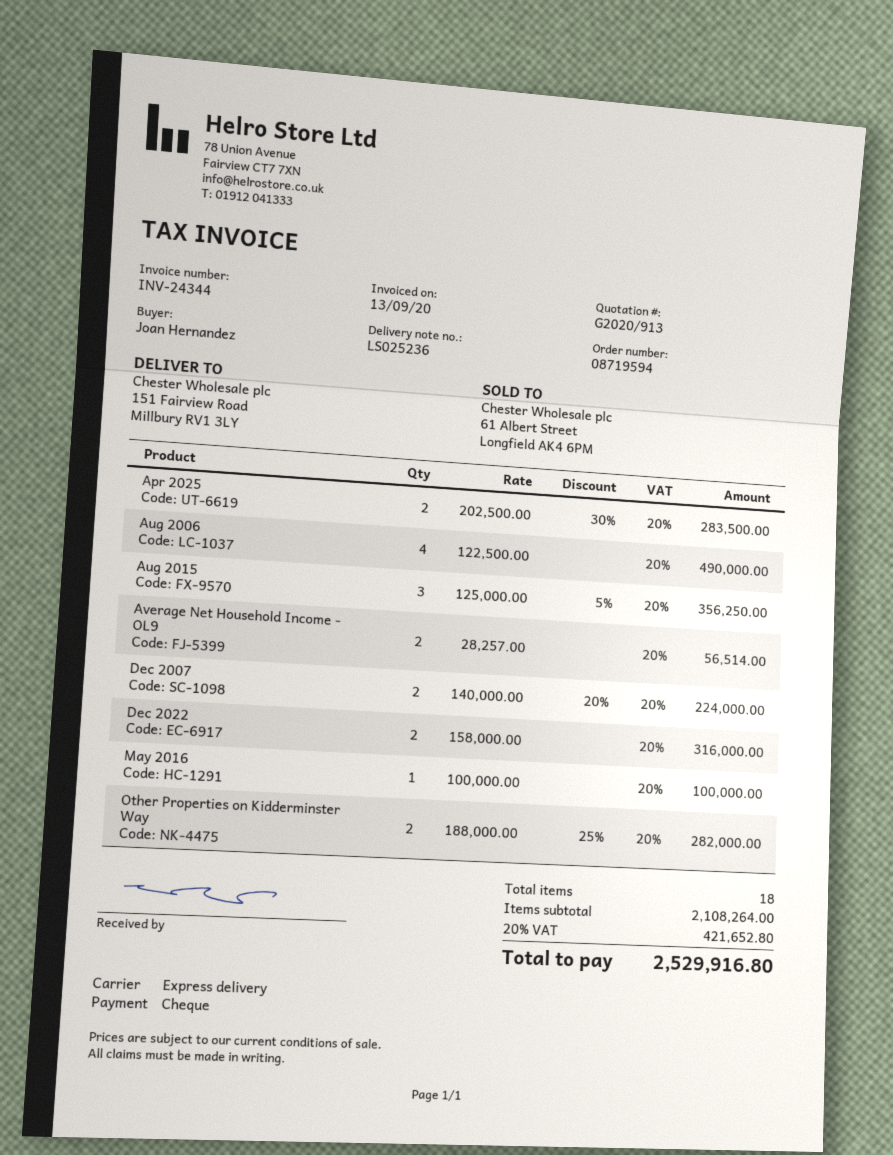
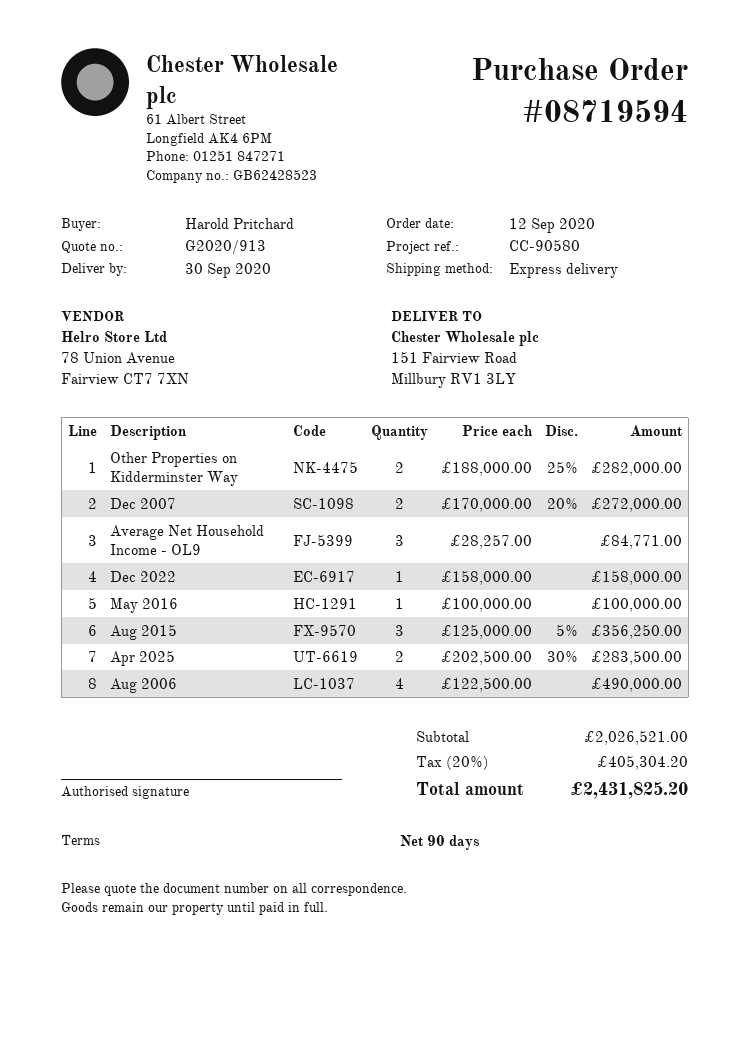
ordered by: Joan Hernandez -> Harold Pritchard
Average Net Household Income - OL9: 2 x 28257.00 = 56514.00 -> 3 x 28257.00 = 84771.00
Dec 2007: 2 x 140000.00 - 20% = 224000.00 -> 2 x 170000.00 - 20% = 272000.00
Dec 2022: 2 x 158000.00 = 316000.00 -> 1 x 158000.00 = 158000.00
subtotal: 2108264.00 -> 2026521.00
tax: 20% = 421652.80 -> 20% = 405304.20
total: 2529916.80 -> 2431825.20

